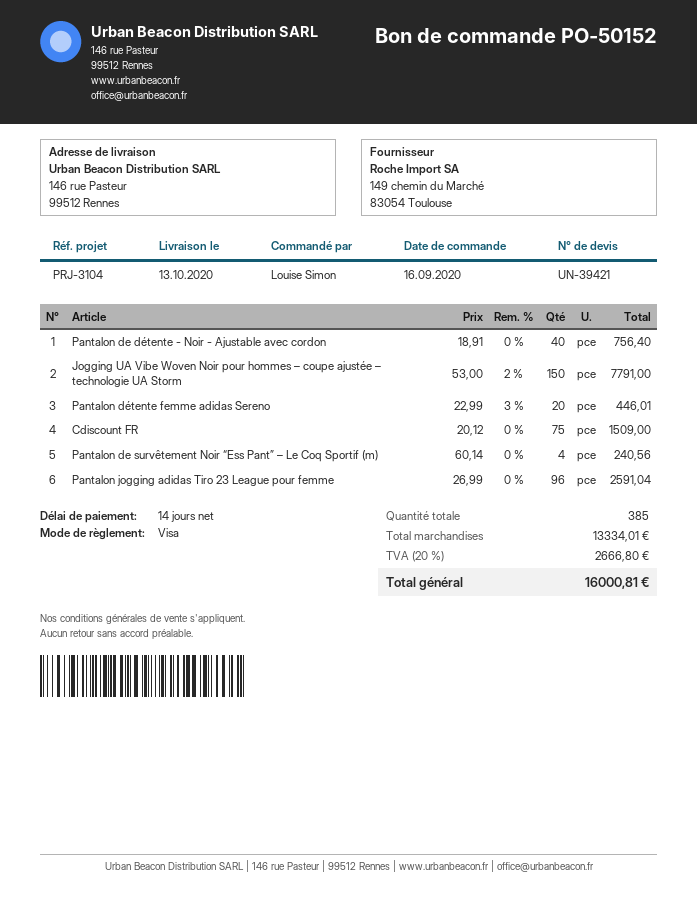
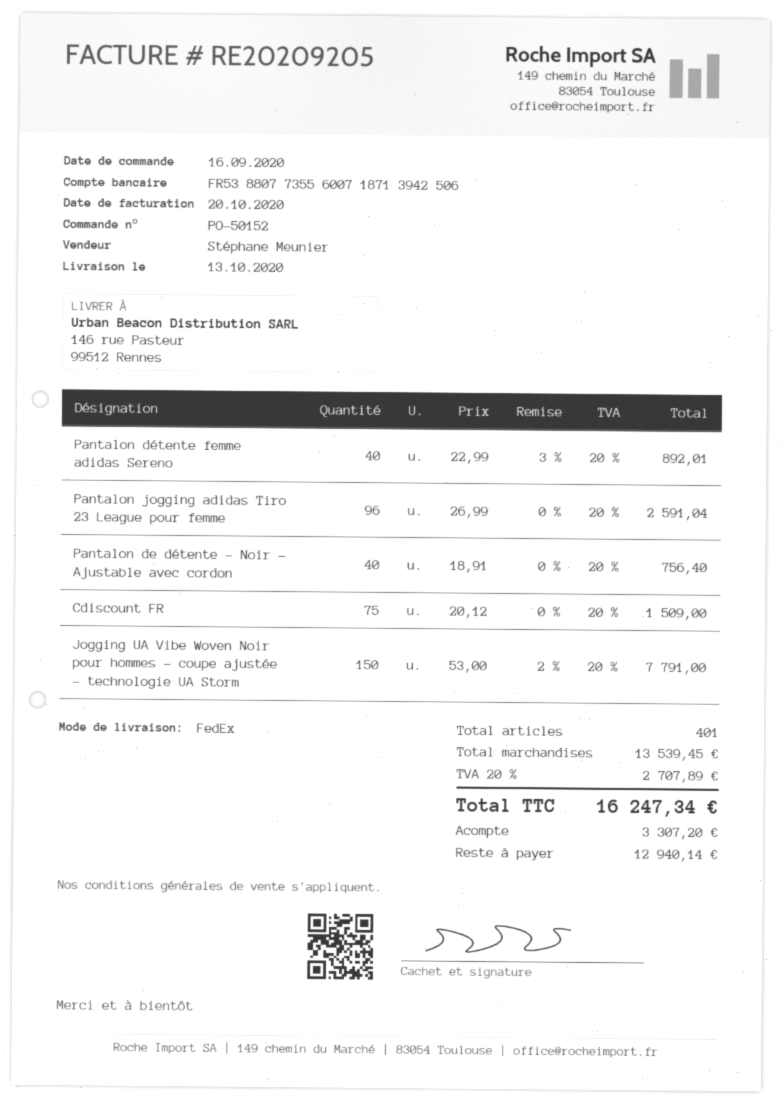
Pantalon détente femme adidas Sereno: 20 x 22.99 - 3% = 446.01 -> 40 x 22.99 - 3% = 892.01
Pantalon de survêtement Noir “Ess Pant” – Le Coq Sportif (m): 4 x 60.14 = 240.56 -> none
total quantity: 385 -> 401
subtotal: 13334.01 -> 13539.45
tax: 20% = 2666.80 -> 20% = 2707.89
total: 16000.81 -> 16247.34

